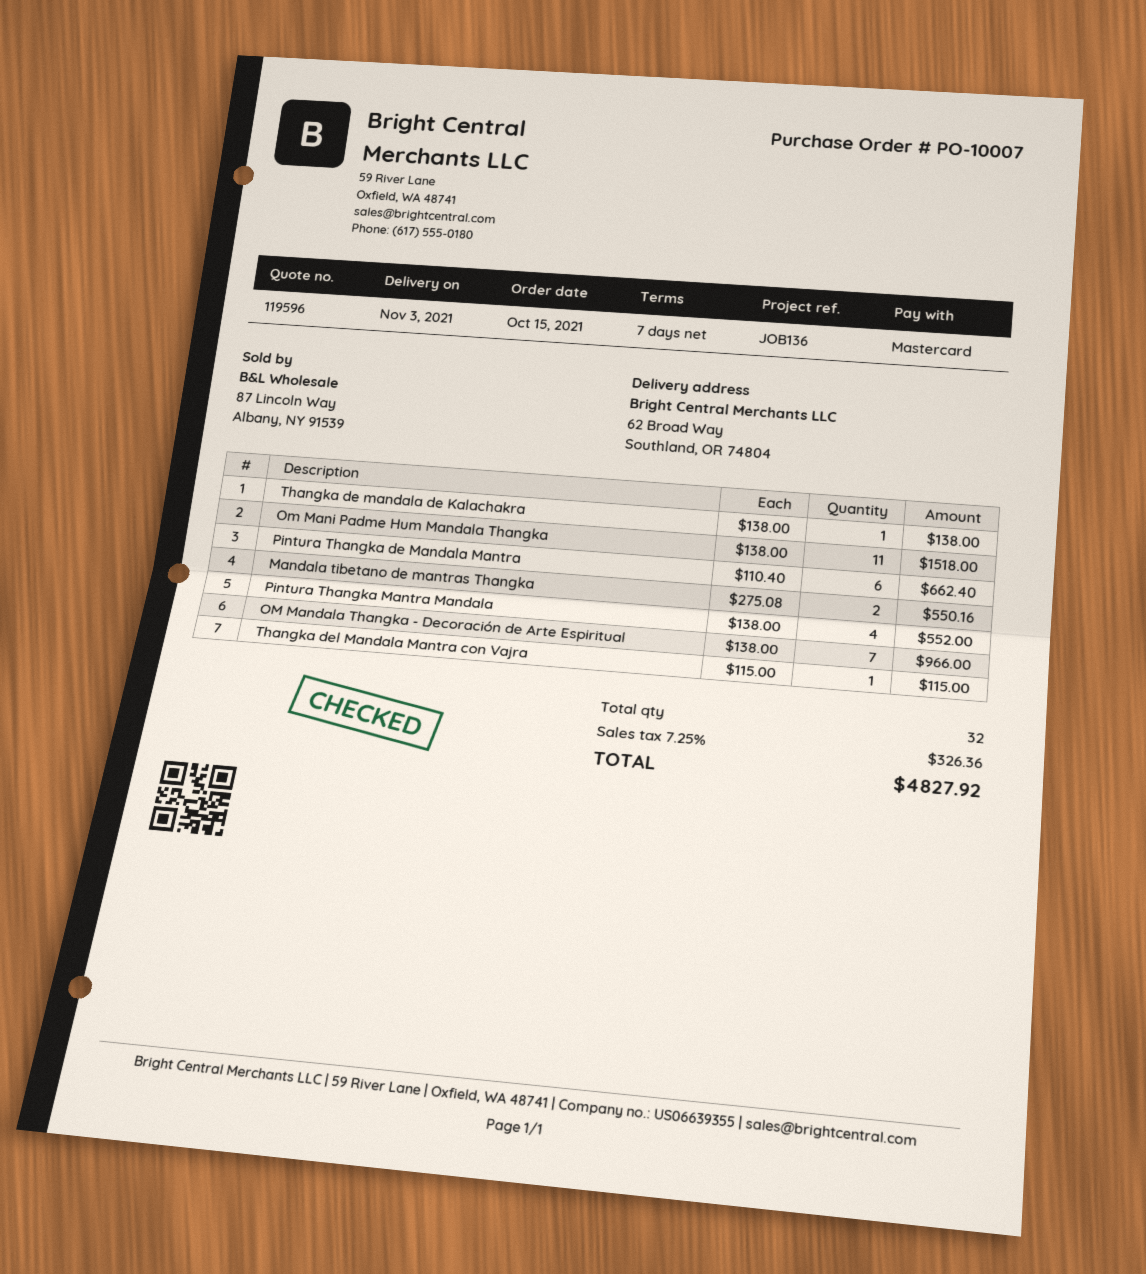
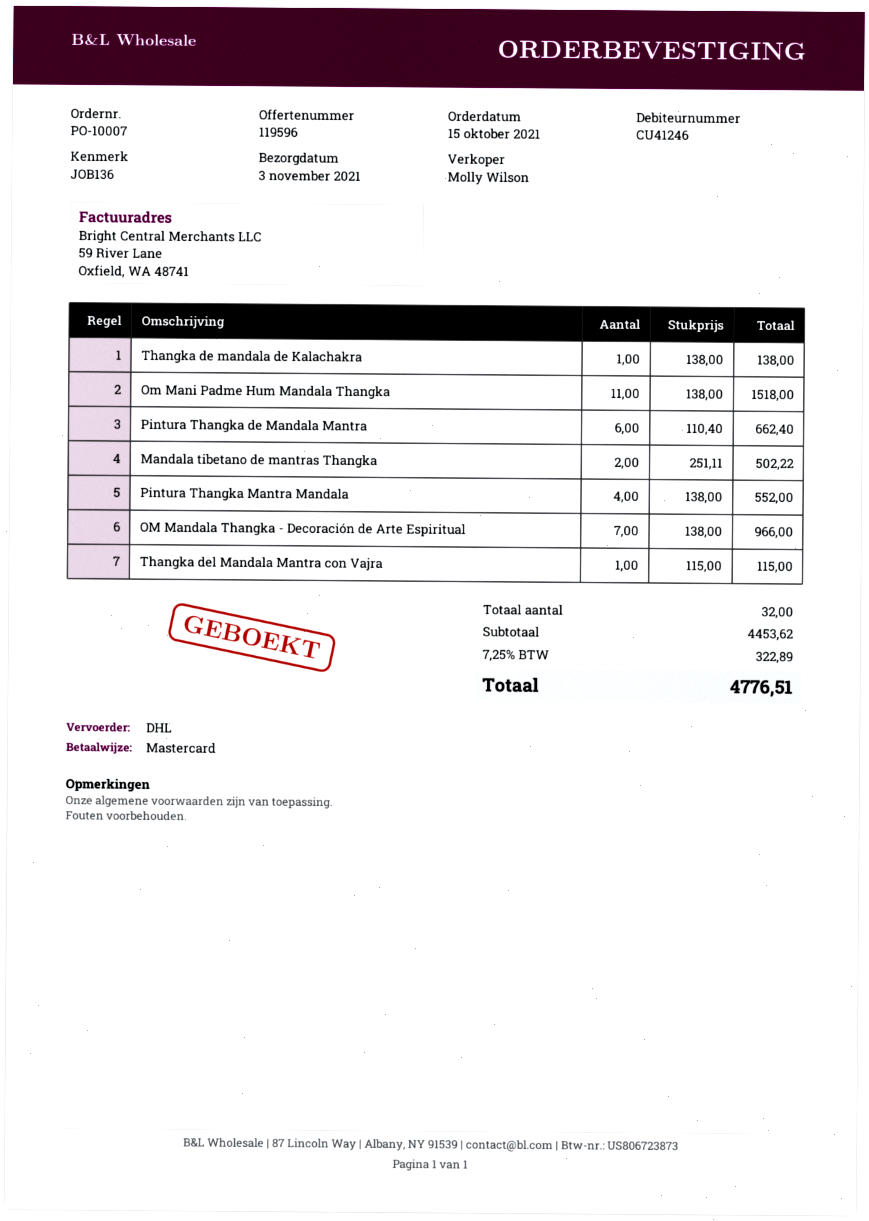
Mandala tibetano de mantras Thangka: 2 x 275.08 = 550.16 -> 2 x 251.11 = 502.22
tax: 7.25% = 326.36 -> 7.25% = 322.89
total: 4827.92 -> 4776.51

